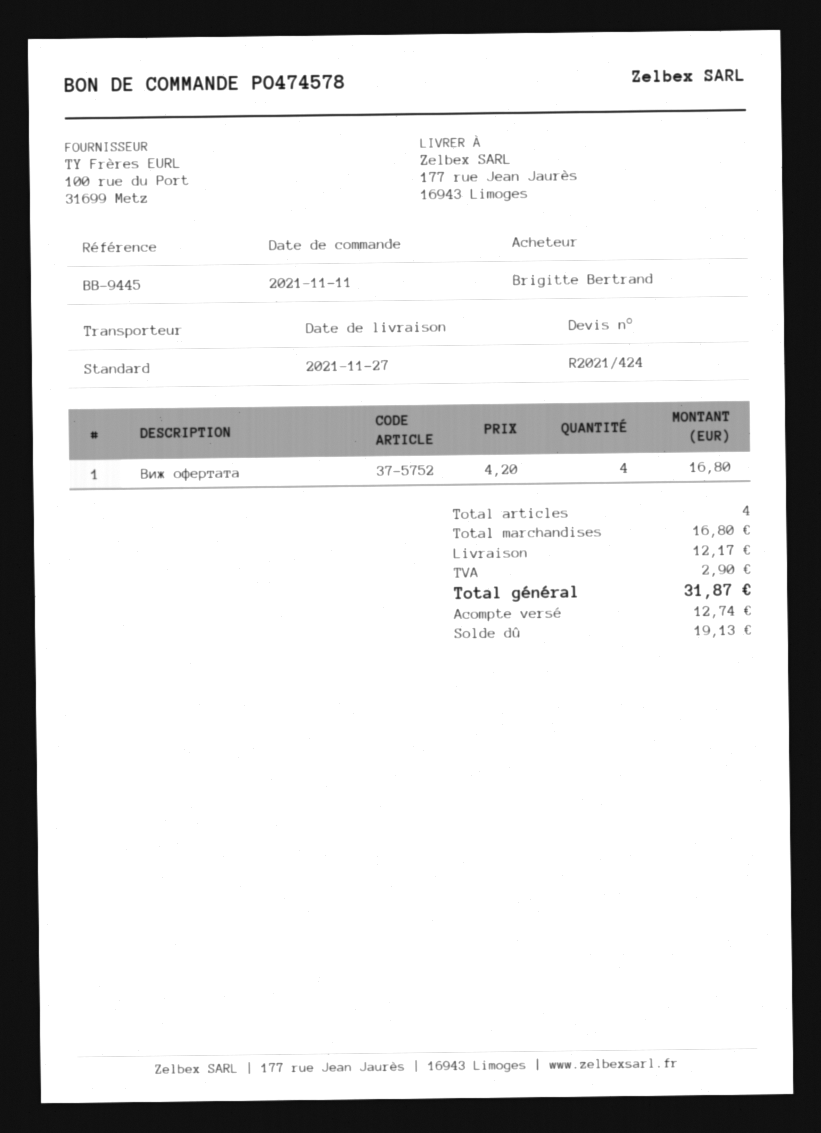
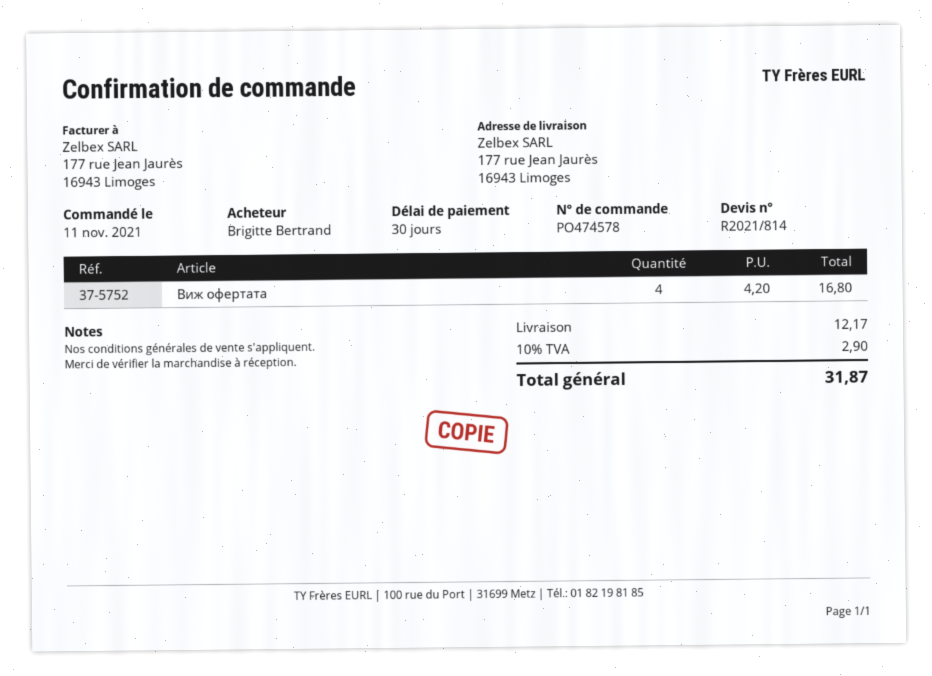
quote number: R2021/424 -> R2021/814

